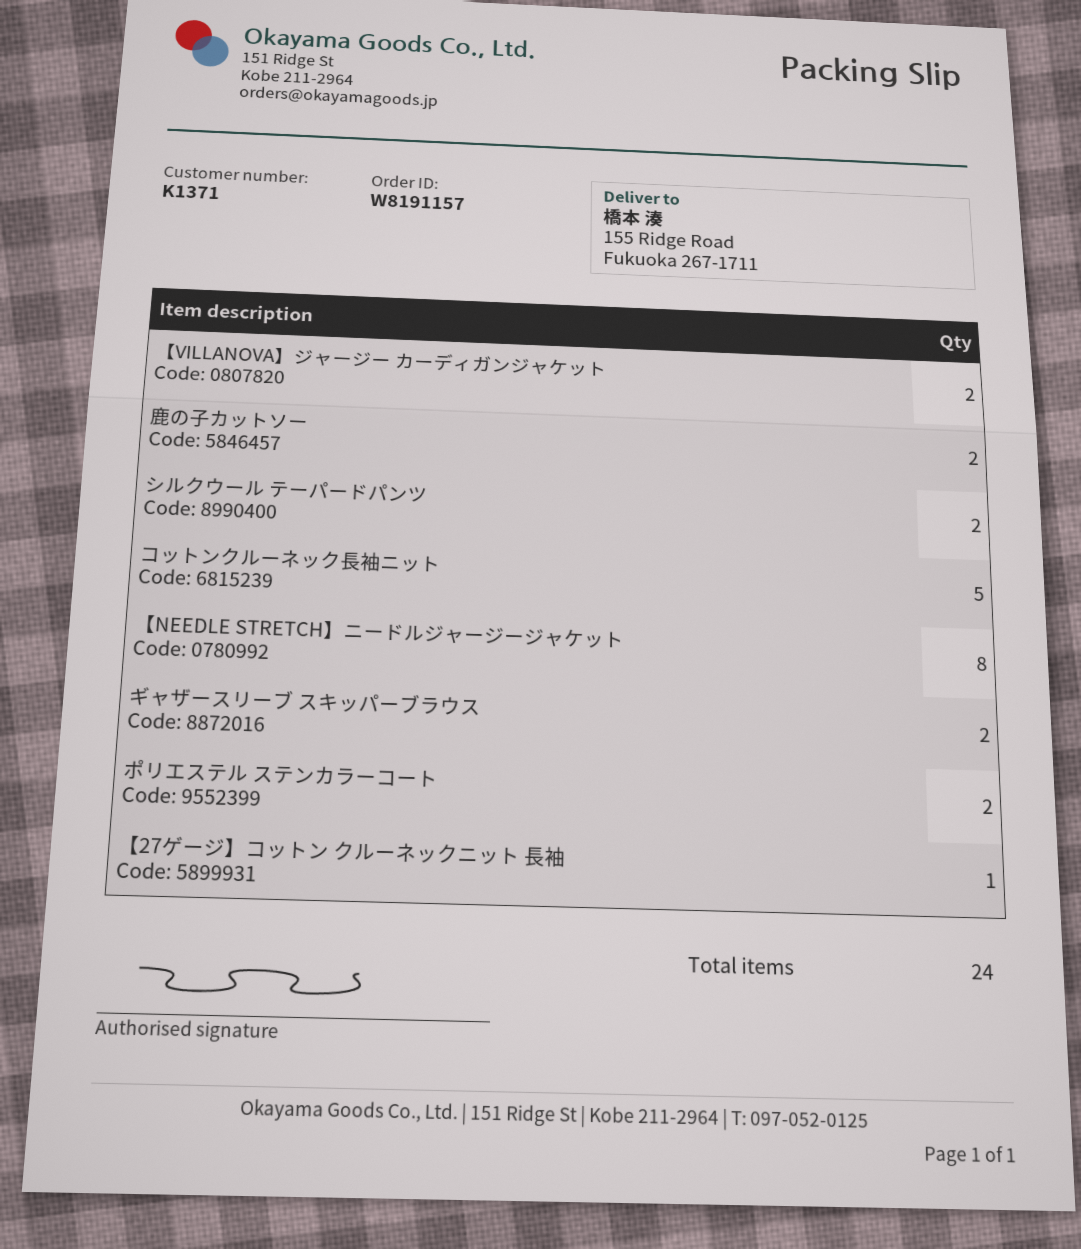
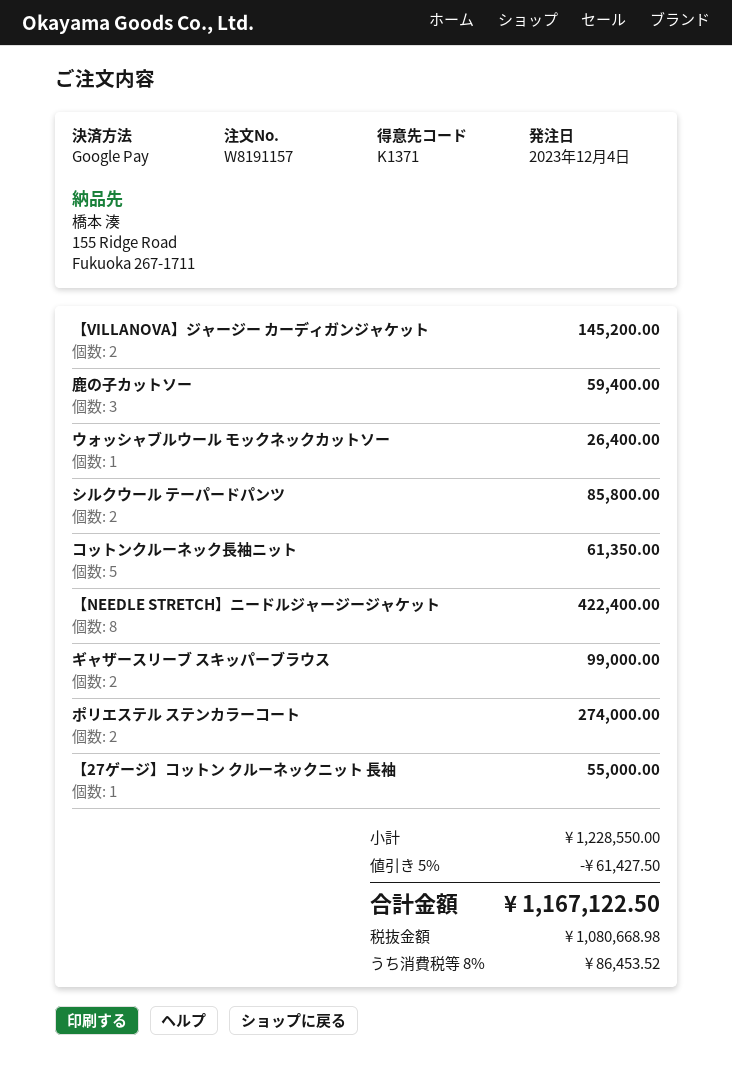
鹿の子カットソー: 2 -> 3
ウォッシャブルウール モックネックカットソー: none -> 1

